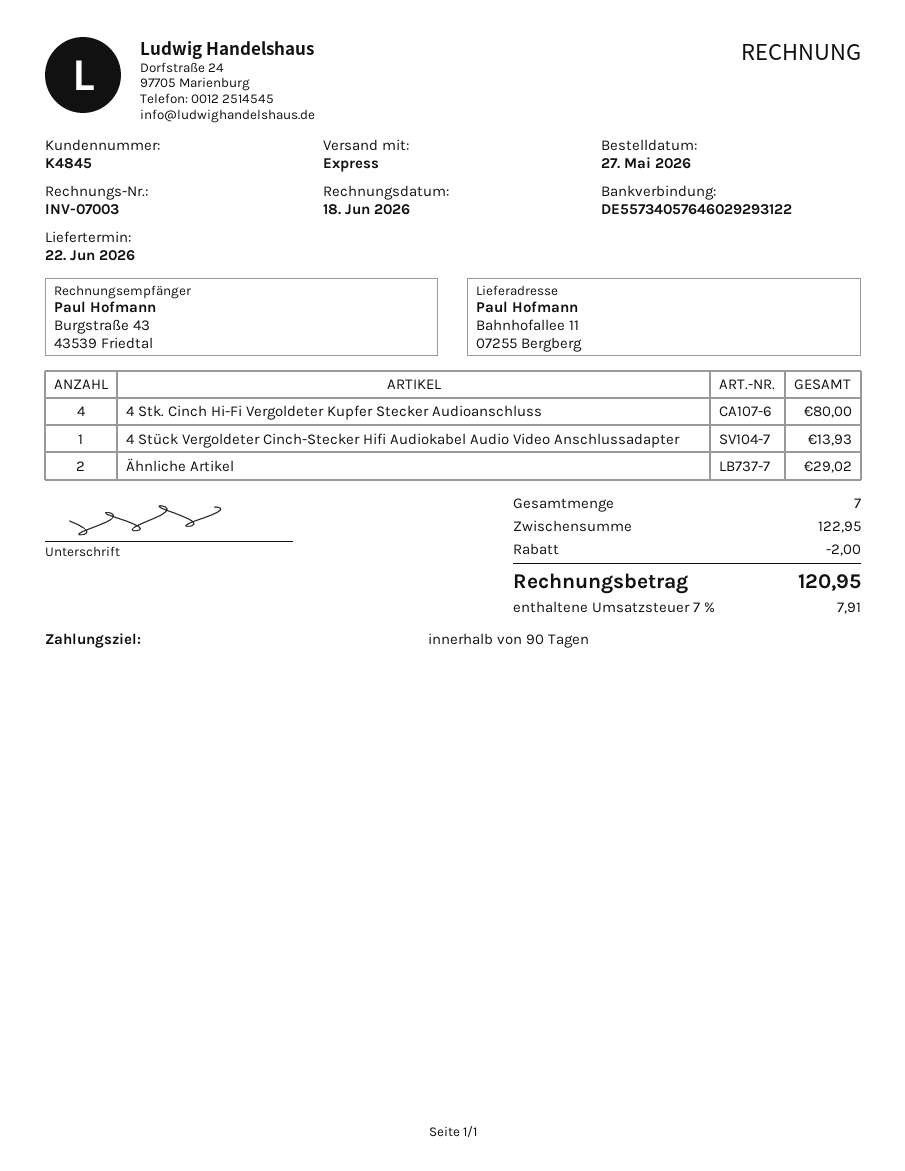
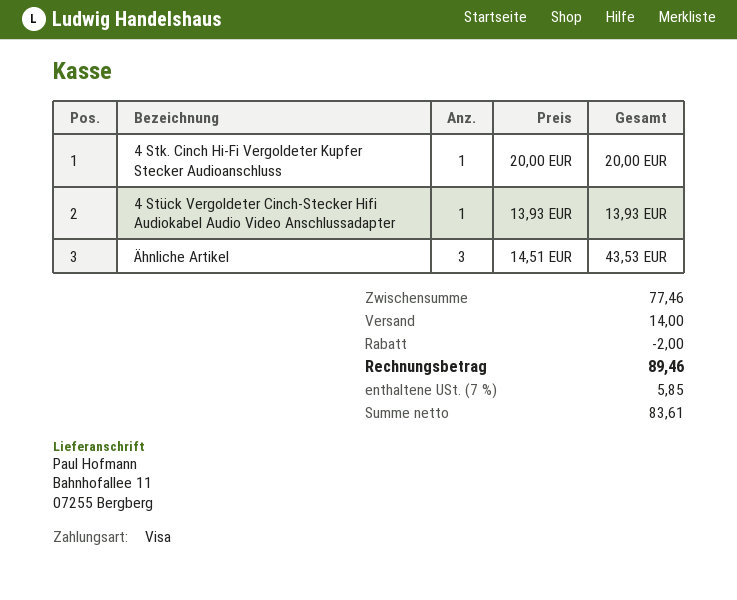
4 Stk. Cinch Hi-Fi Vergoldeter Kupfer Stecker Audioanschluss: 4 for 80.00 -> 1 for 20.00
Ähnliche Artikel: 2 for 29.02 -> 3 for 43.53
subtotal: 122.95 -> 77.46
shipping: none -> 14.00
tax: 7% = 7.91 -> 7% = 5.85
total: 120.95 -> 89.46

